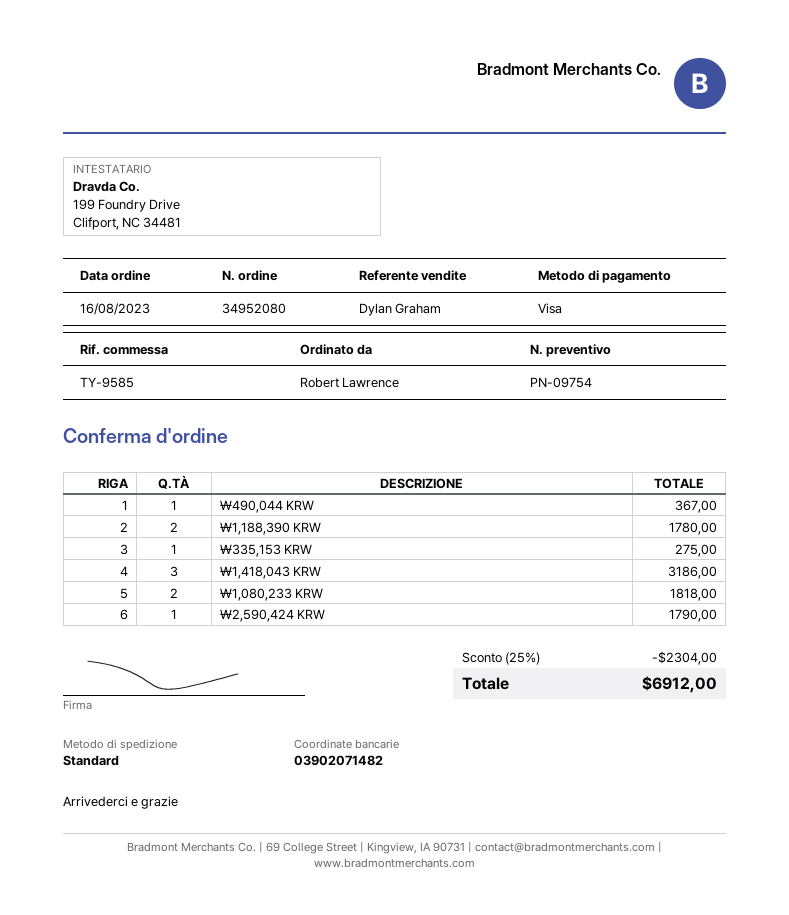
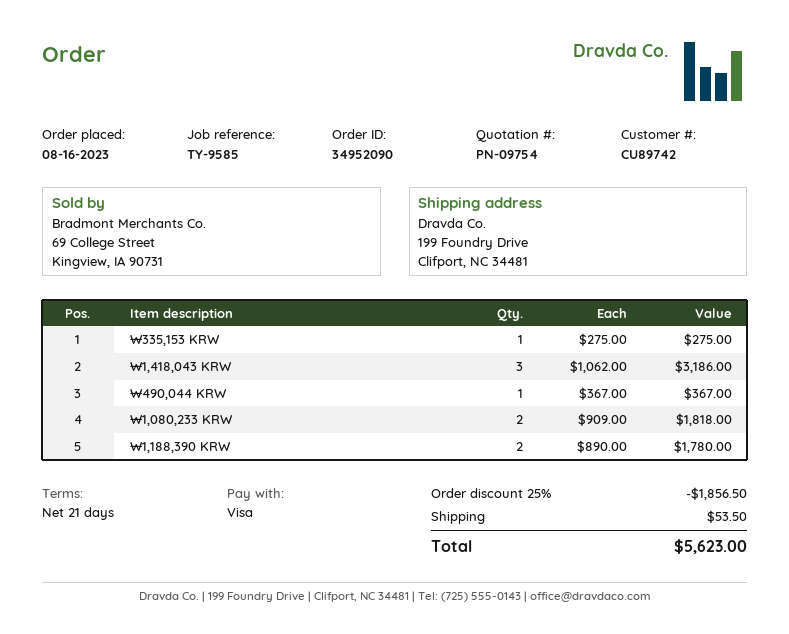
order number: 34952080 -> 34952090
₩2,590,424 KRW: 1 for 1790.00 -> none
discount: 25% = 2304.00 -> 25% = 1856.50
shipping: none -> 53.50
total: 6912.00 -> 5623.00

